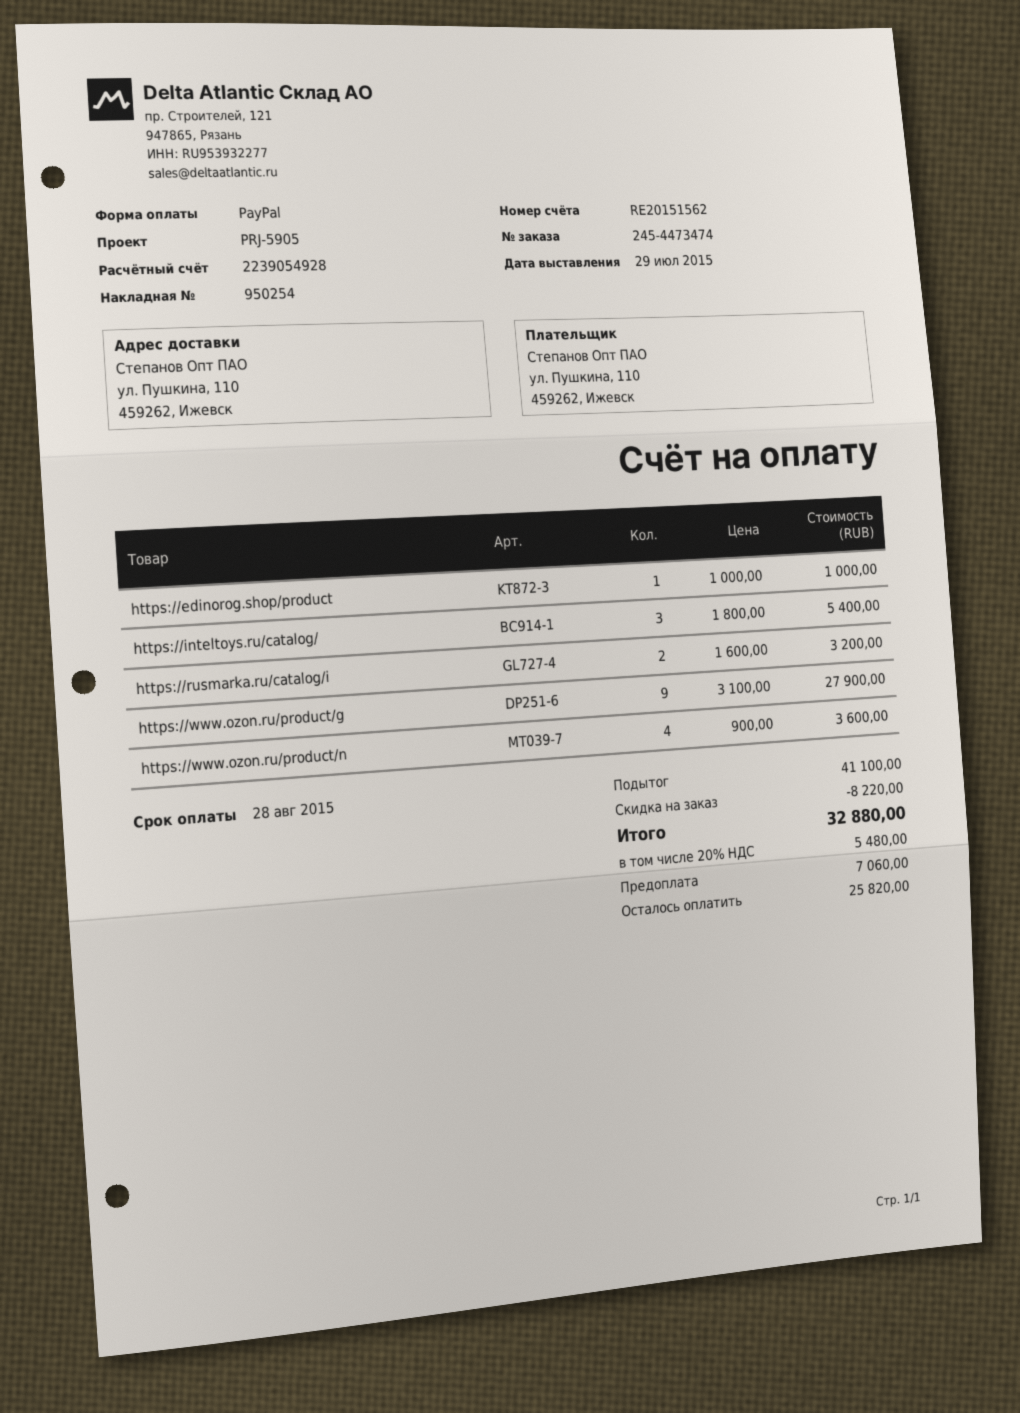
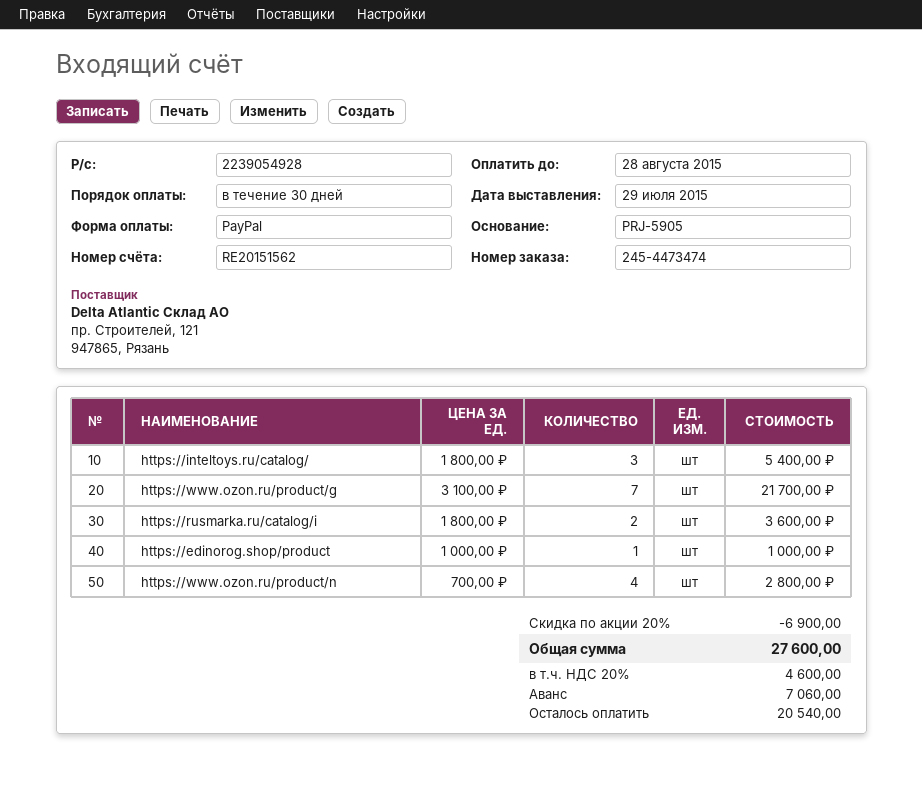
https://rusmarka.ru/catalog/i: 2 x 1600.00 = 3200.00 -> 2 x 1800.00 = 3600.00
https://www.ozon.ru/product/g: 9 x 3100.00 = 27900.00 -> 7 x 3100.00 = 21700.00
https://www.ozon.ru/product/n: 4 x 900.00 = 3600.00 -> 4 x 700.00 = 2800.00
discount: 8220.00 -> 6900.00
tax: 20% = 5480.00 -> 20% = 4600.00
total: 32880.00 -> 27600.00
balance: 25820.00 -> 20540.00

